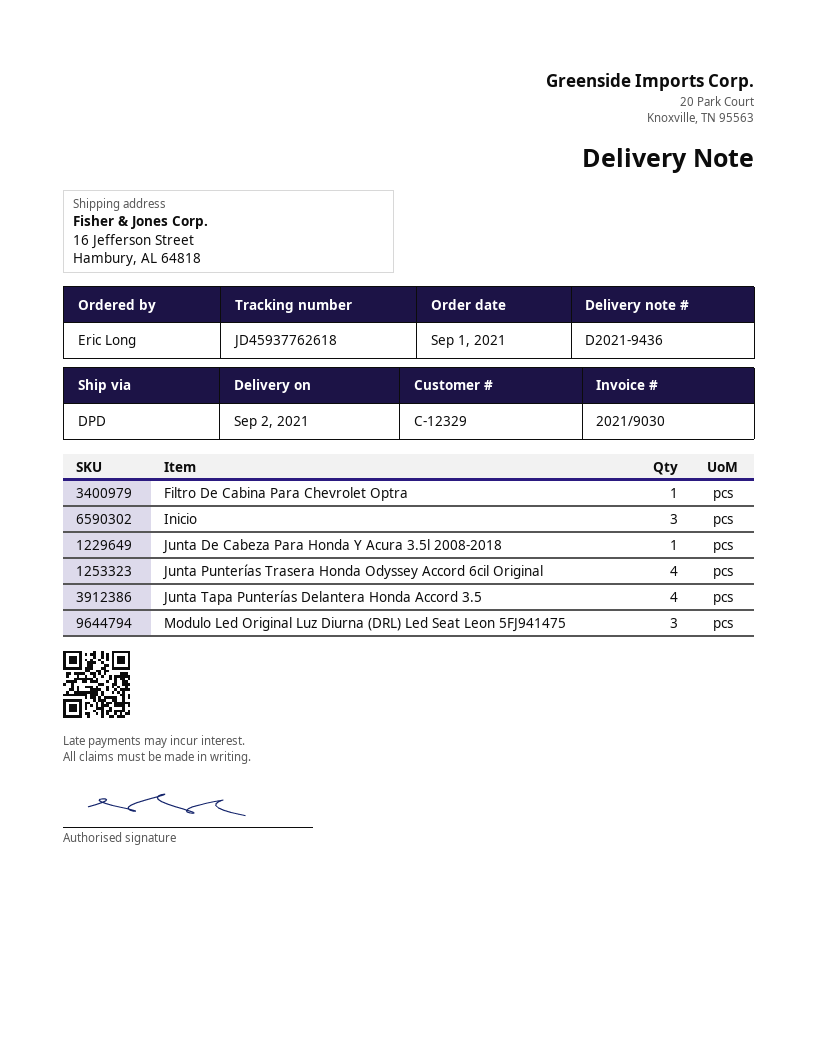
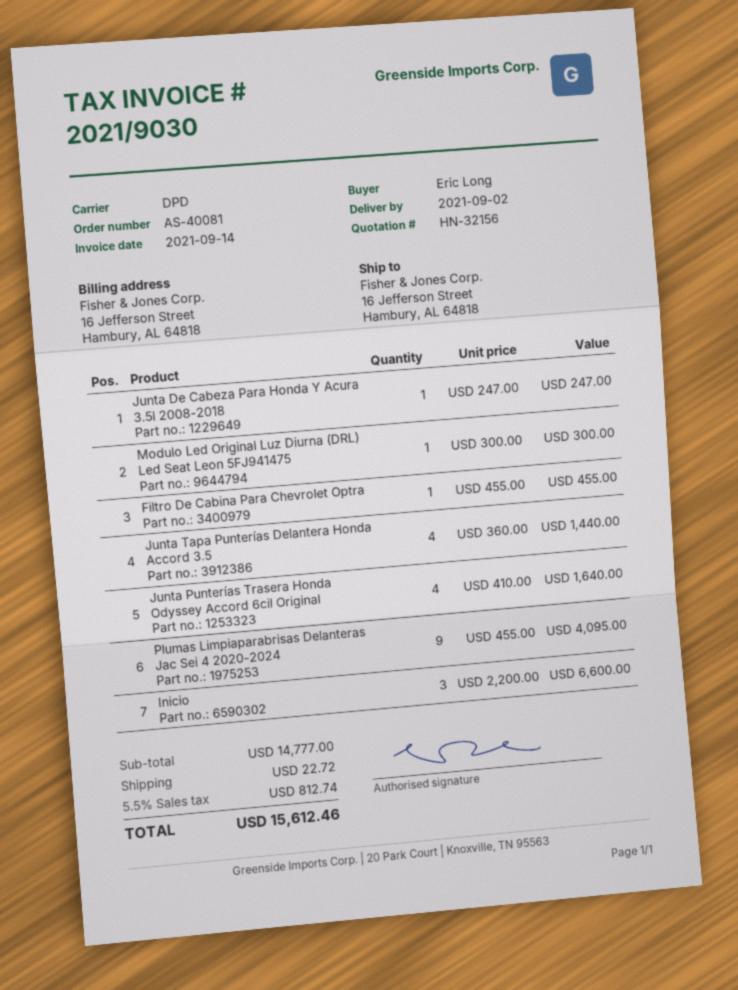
Modulo Led Original Luz Diurna (DRL) Led Seat Leon 5FJ941475: 3 -> 1
Plumas Limpiaparabrisas Delanteras Jac Sei 4 2020-2024: none -> 9

